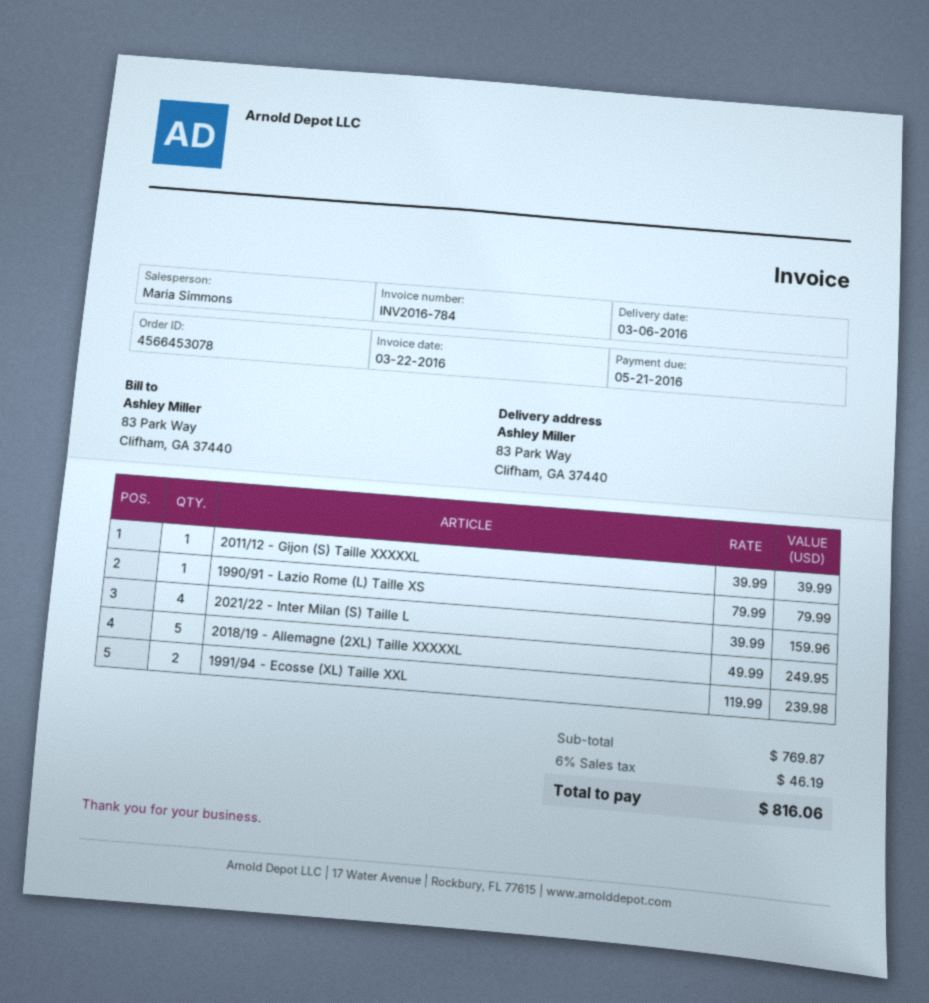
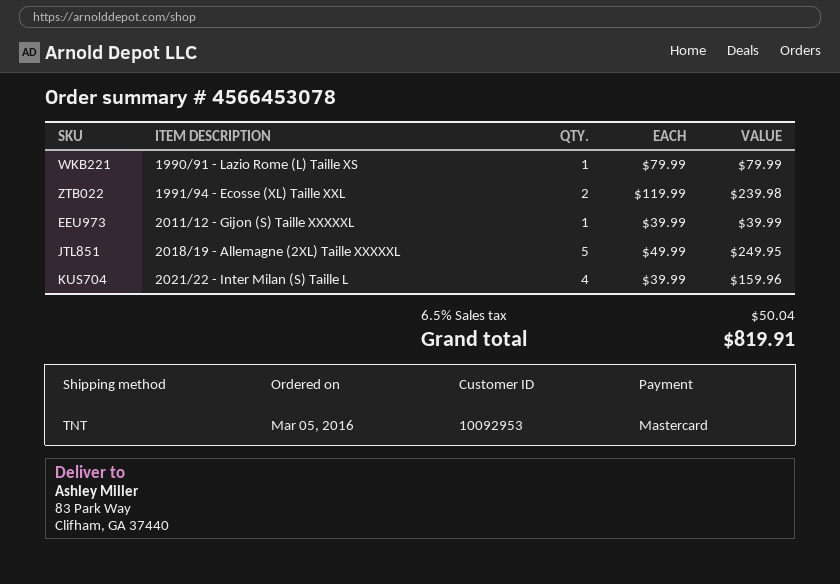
tax: 6% = 46.19 -> 6.5% = 50.04
total: 816.06 -> 819.91

